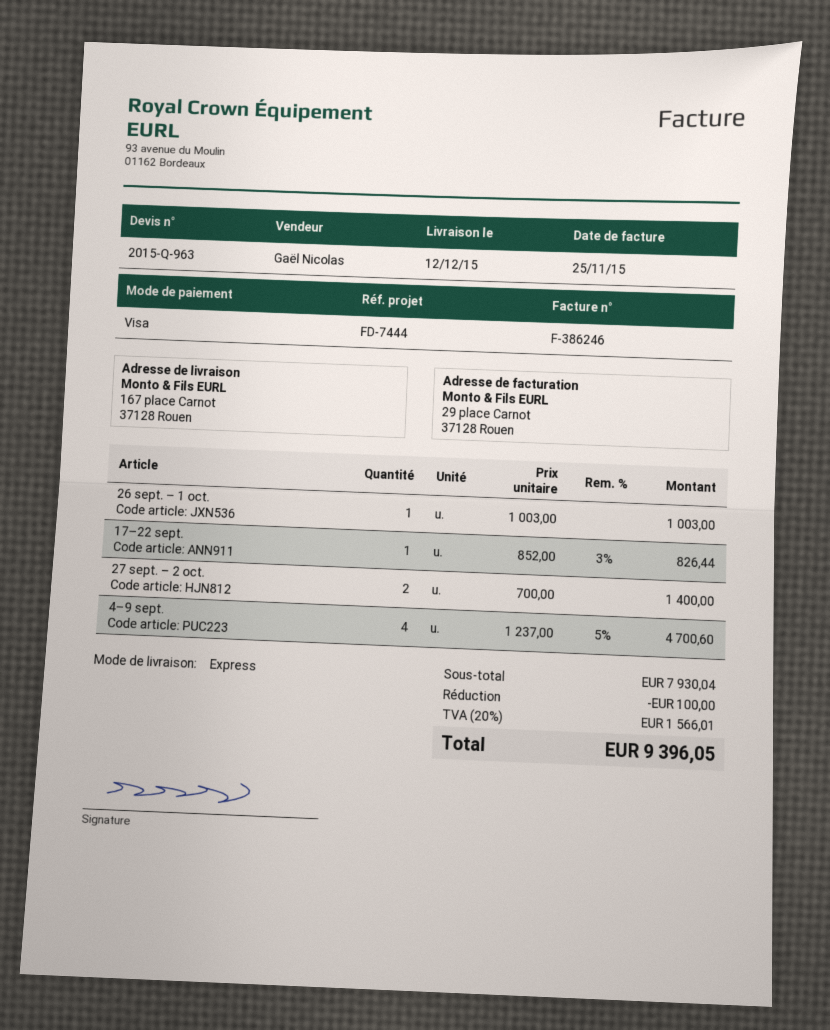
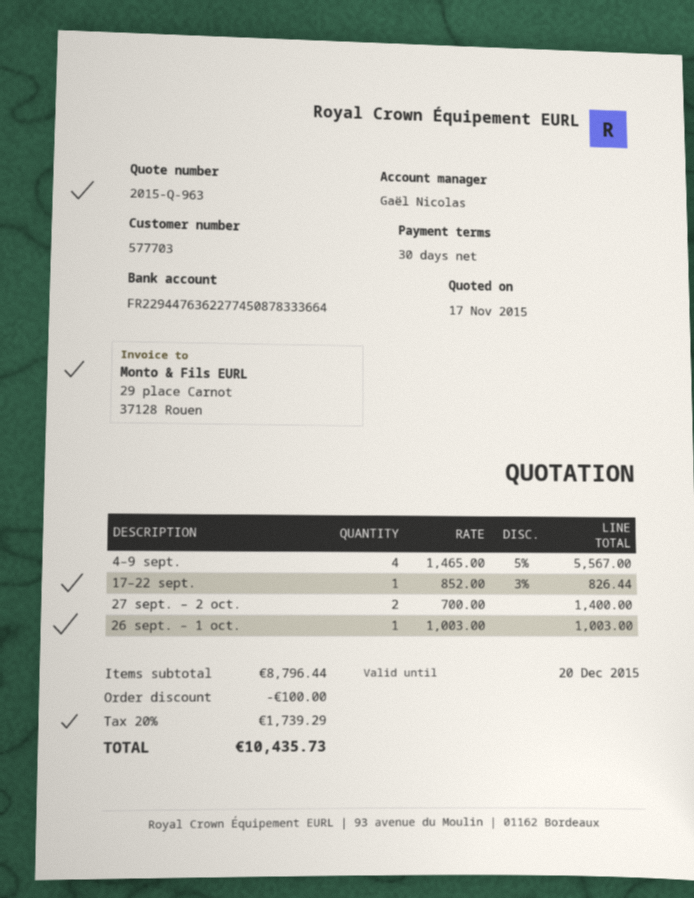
4–9 sept.: 4 x 1237.00 - 5% = 4700.60 -> 4 x 1465.00 - 5% = 5567.00
subtotal: 7930.04 -> 8796.44
tax: 20% = 1566.01 -> 20% = 1739.29
total: 9396.05 -> 10435.73

